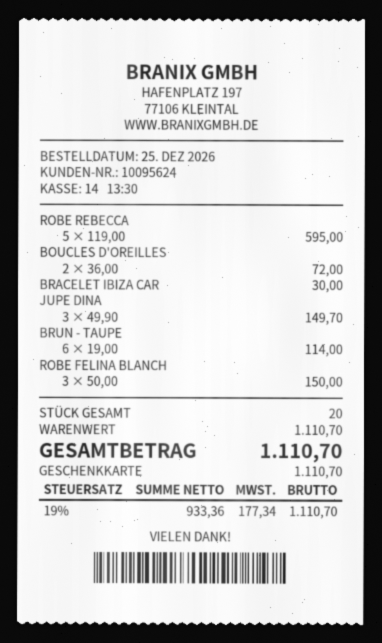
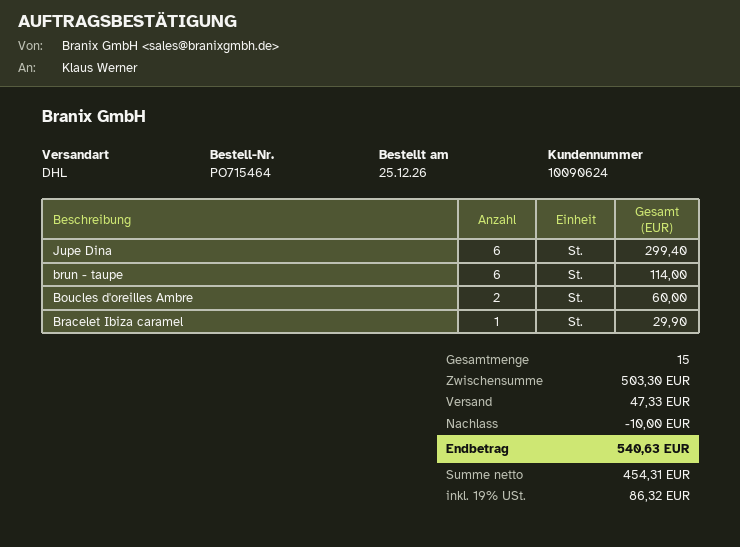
customer number: 10095624 -> 10090624
ROBE REBECCA: 5 for 595.00 -> none
BOUCLES D'OREILLES: 2 for 72.00 -> 2 for 60.00
BRACELET IBIZA CAR: 1 for 30.00 -> 1 for 29.90
JUPE DINA: 3 for 149.70 -> 6 for 299.40
ROBE FELINA BLANCH: 3 for 150.00 -> none
total quantity: 20 -> 15
subtotal: 1110.70 -> 503.30
discount: none -> 10.00
shipping: none -> 47.33
net: 933.36 -> 454.31
tax: 19% = 177.34 -> 19% = 86.32
total: 1110.70 -> 540.63

